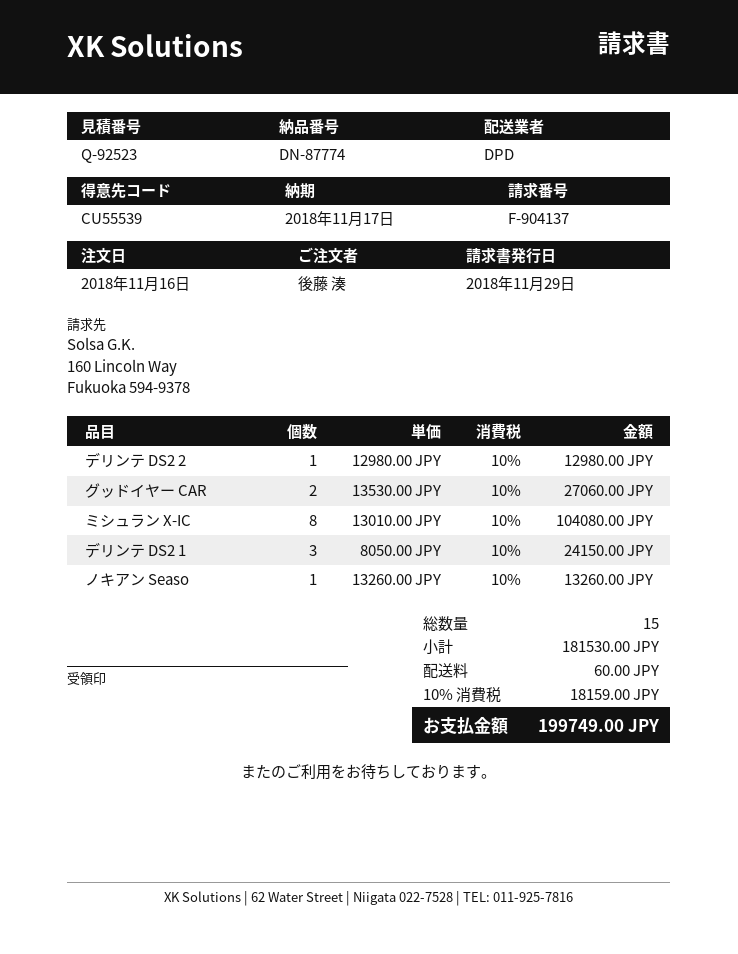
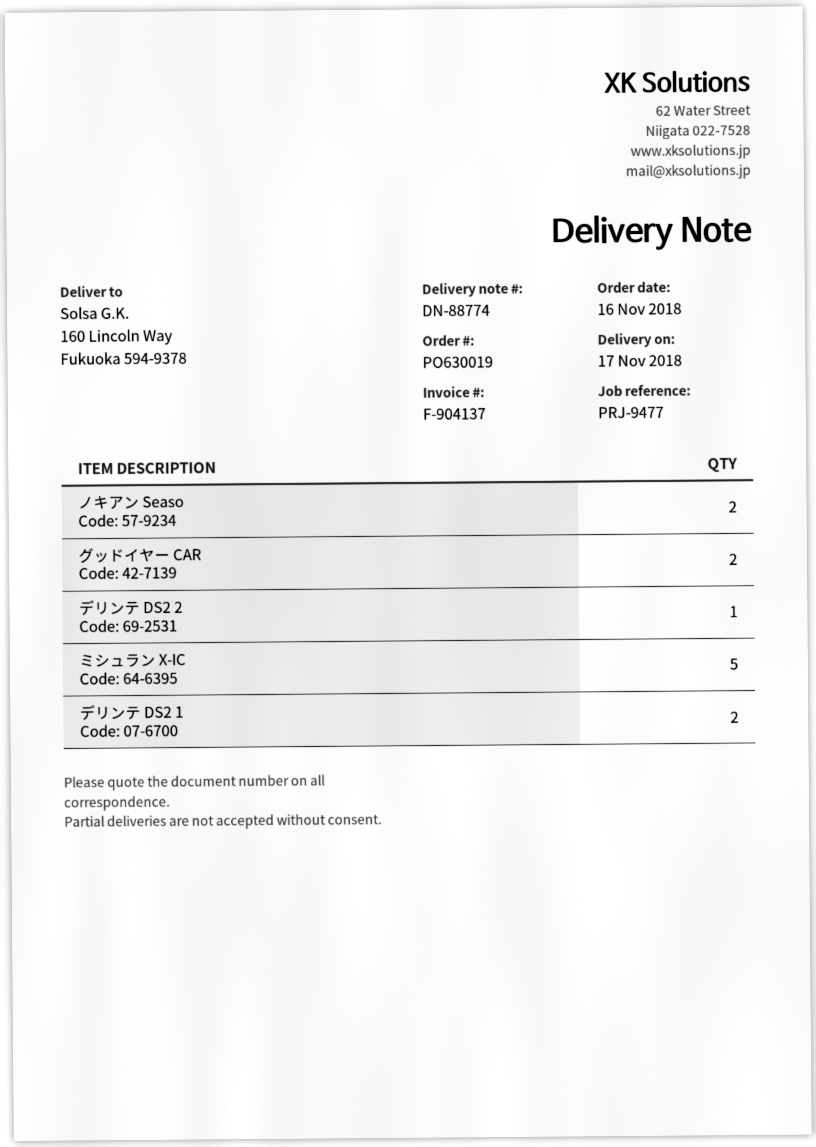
delivery note number: DN-87774 -> DN-88774
ミシュラン X-IC: 8 -> 5
デリンテ DS2 1: 3 -> 2
ノキアン Seaso: 1 -> 2

